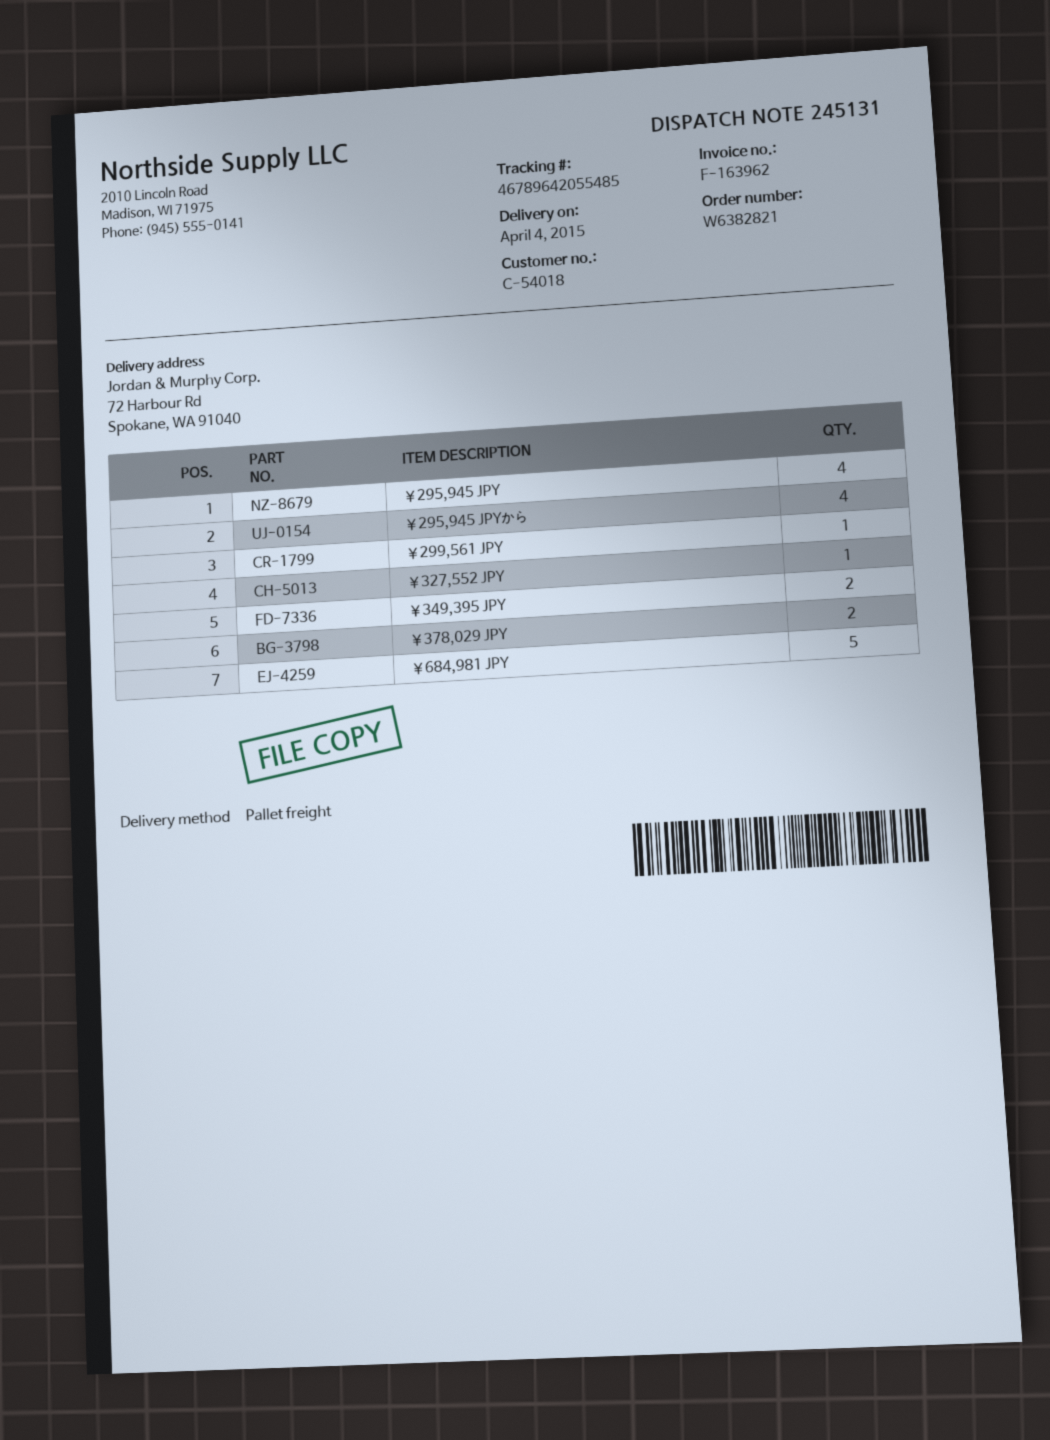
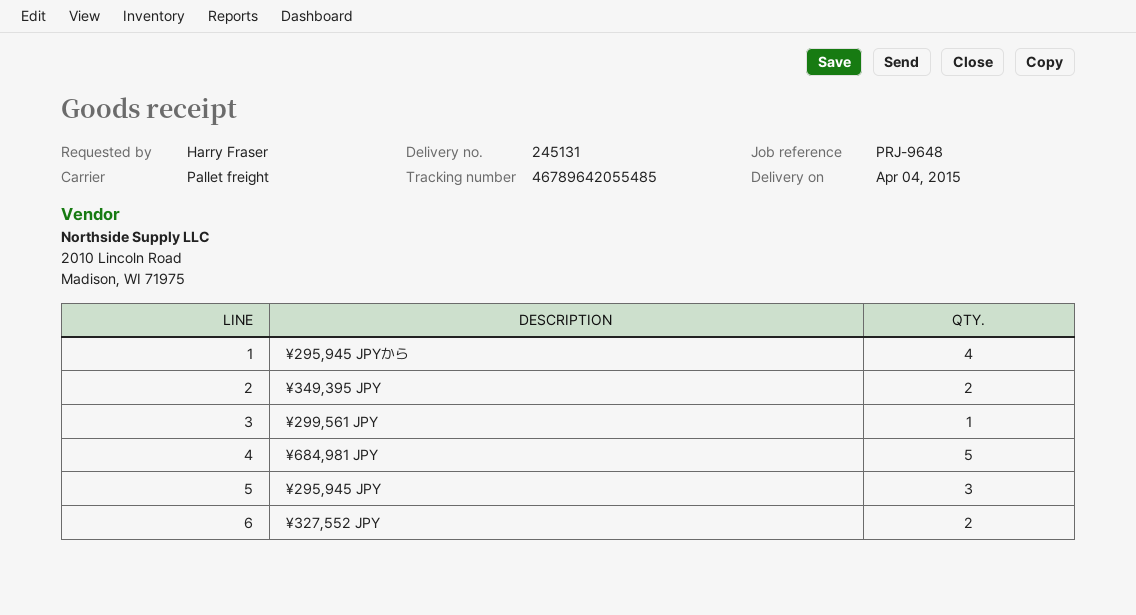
¥295,945 JPY: 4 -> 3
¥327,552 JPY: 1 -> 2
¥378,029 JPY: 2 -> none

